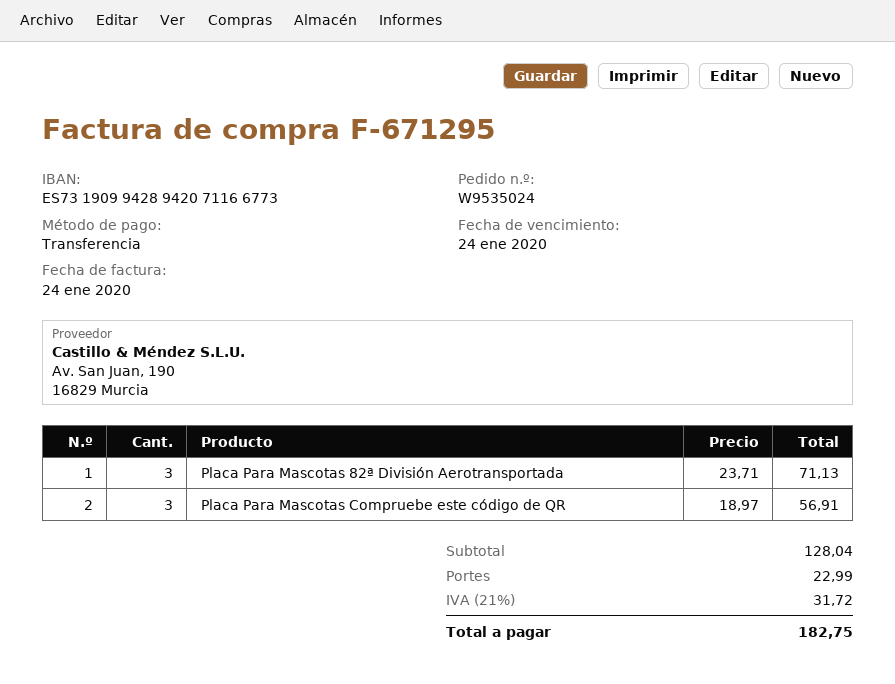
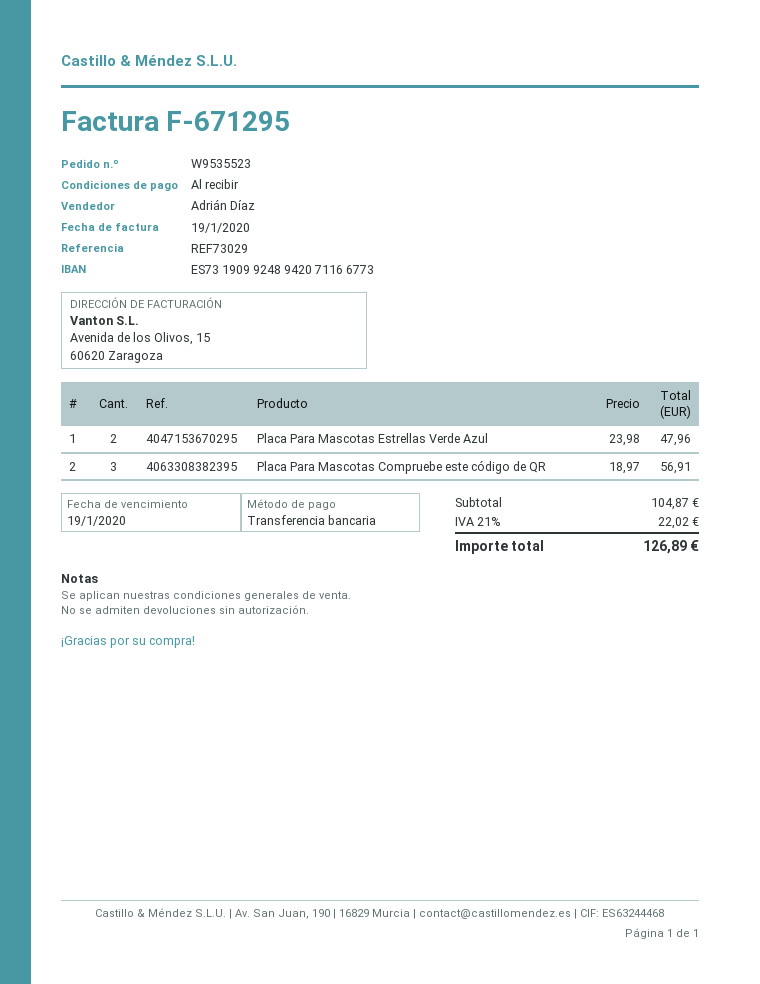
order number: W9535024 -> W9535523
invoice date: 2020-01-24 -> 2020-01-19
due date: 2020-01-24 -> 2020-01-19
bank account: ES7319099428942071166773 -> ES7319099248942071166773
Placa Para Mascotas 82ª División Aerotransportada: 3 x 23.71 = 71.13 -> none
Placa Para Mascotas Estrellas Verde Azul: none -> 2 x 23.98 = 47.96
subtotal: 128.04 -> 104.87
shipping: 22.99 -> none
tax: 21% = 31.72 -> 21% = 22.02
total: 182.75 -> 126.89

